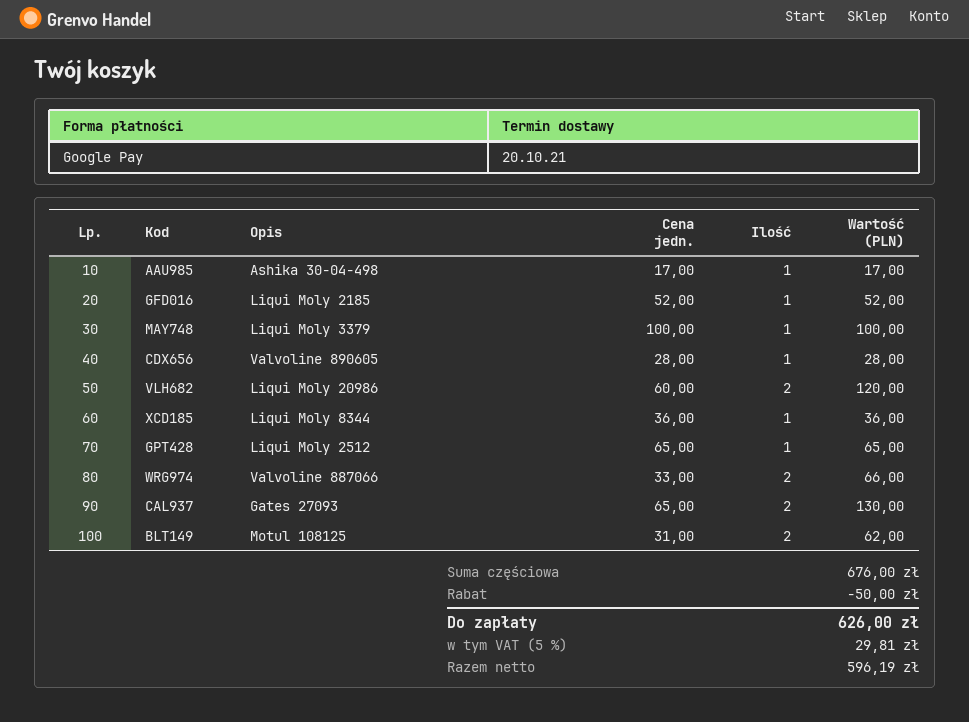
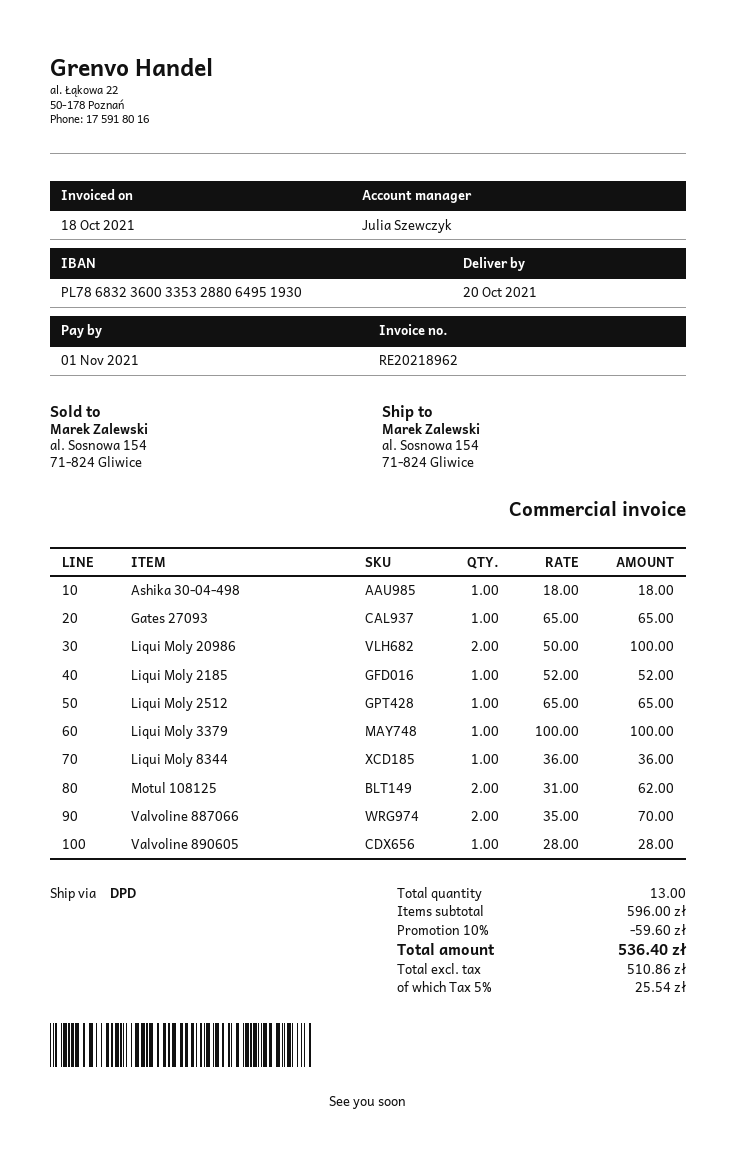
Ashika 30-04-498: 1 x 17.00 = 17.00 -> 1 x 18.00 = 18.00
Liqui Moly 20986: 2 x 60.00 = 120.00 -> 2 x 50.00 = 100.00
Valvoline 887066: 2 x 33.00 = 66.00 -> 2 x 35.00 = 70.00
Gates 27093: 2 x 65.00 = 130.00 -> 1 x 65.00 = 65.00
subtotal: 676.00 -> 596.00
discount: 50.00 -> 59.60
net: 596.19 -> 510.86
tax: 5% = 29.81 -> 5% = 25.54
total: 626.00 -> 536.40

